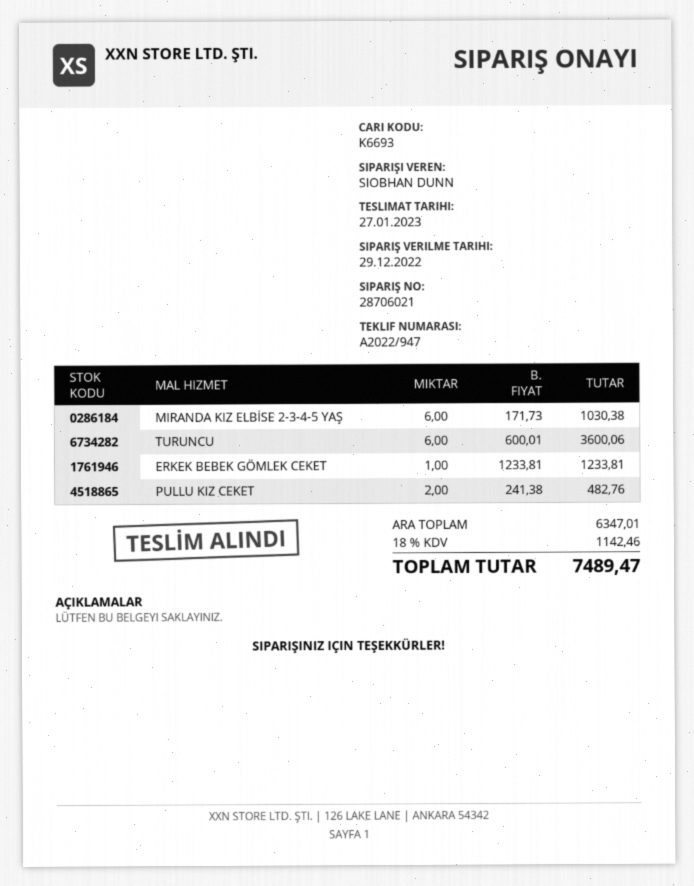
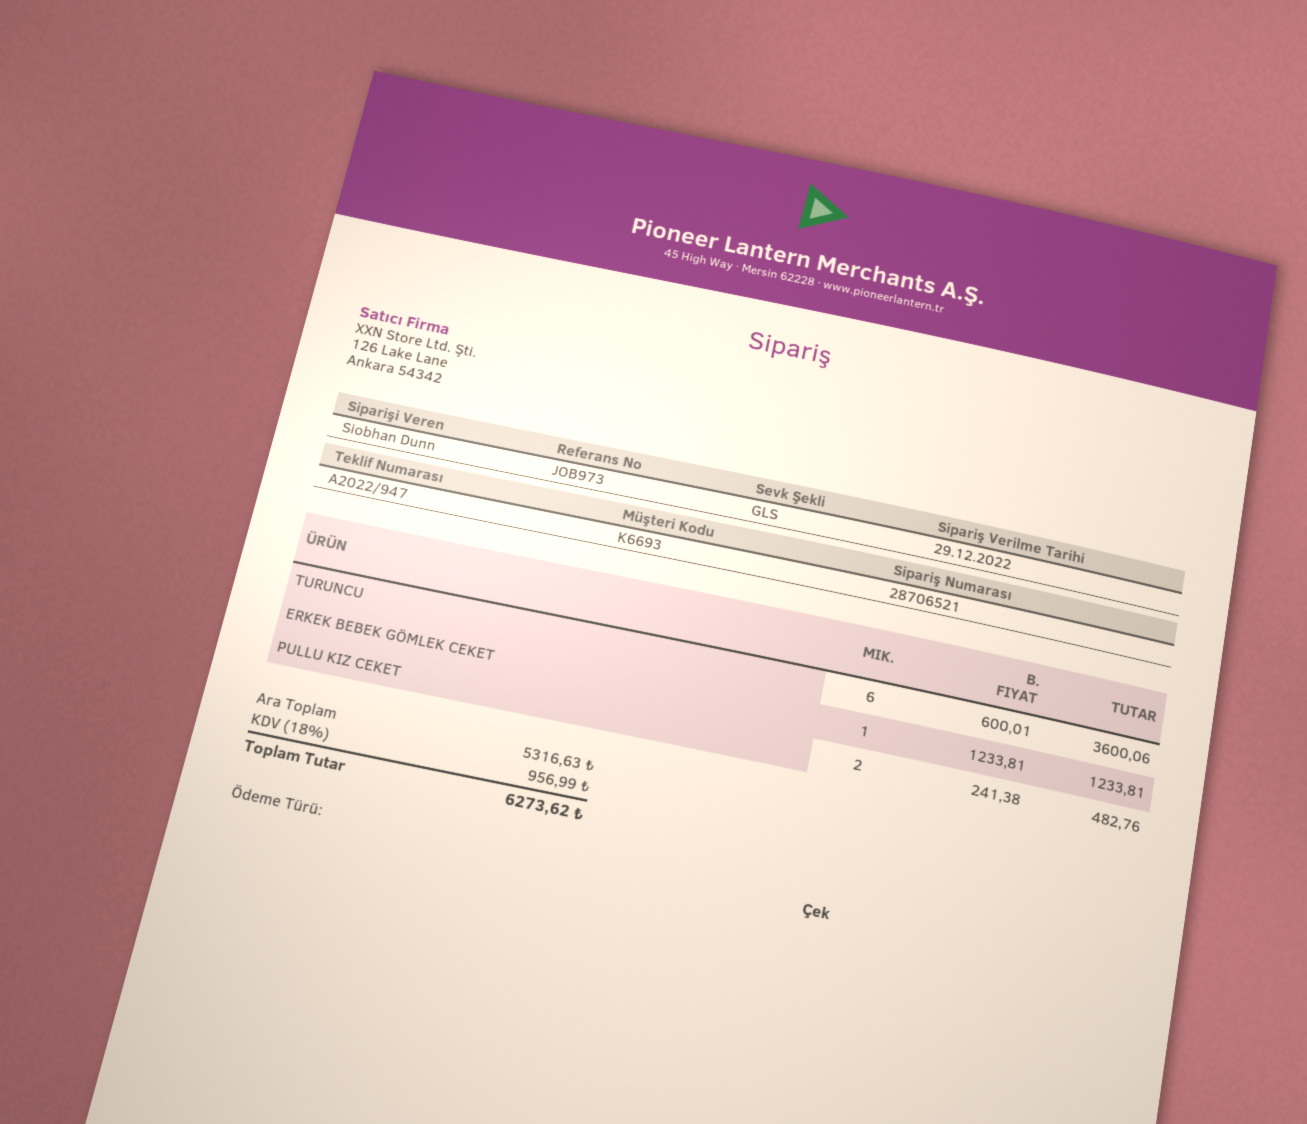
order number: 28706021 -> 28706521
MIRANDA KIZ ELBİSE 2-3-4-5 YAŞ: 6 x 171.73 = 1030.38 -> none
subtotal: 6347.01 -> 5316.63
tax: 18% = 1142.46 -> 18% = 956.99
total: 7489.47 -> 6273.62

